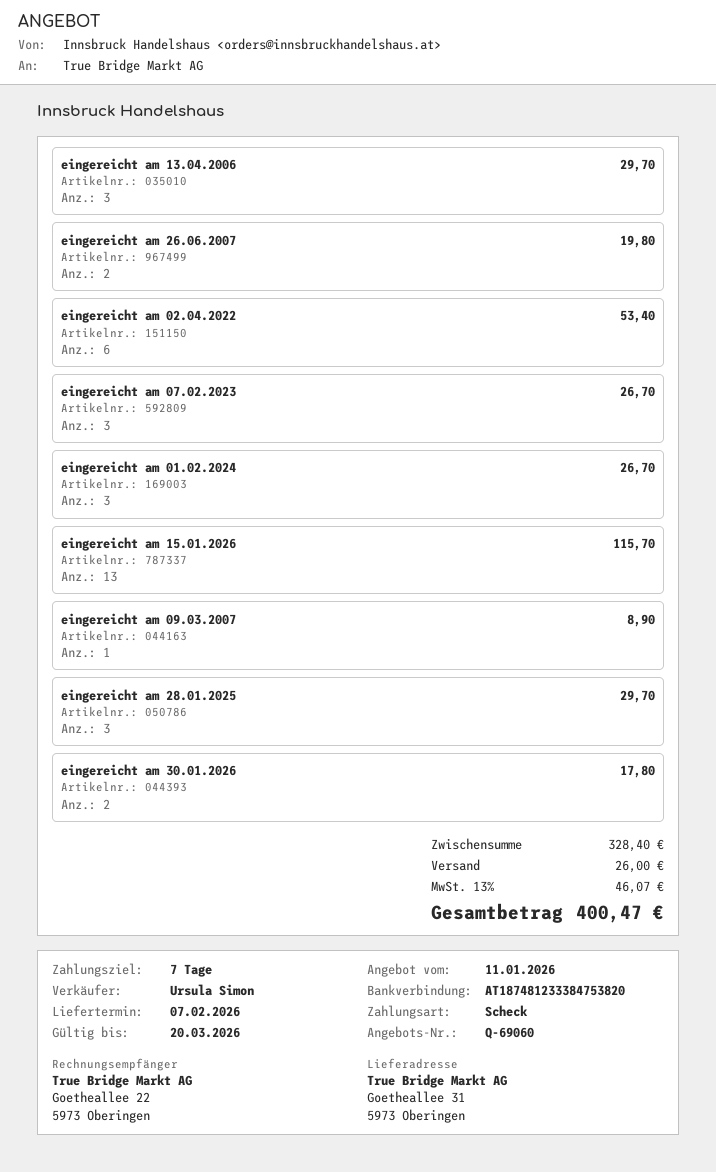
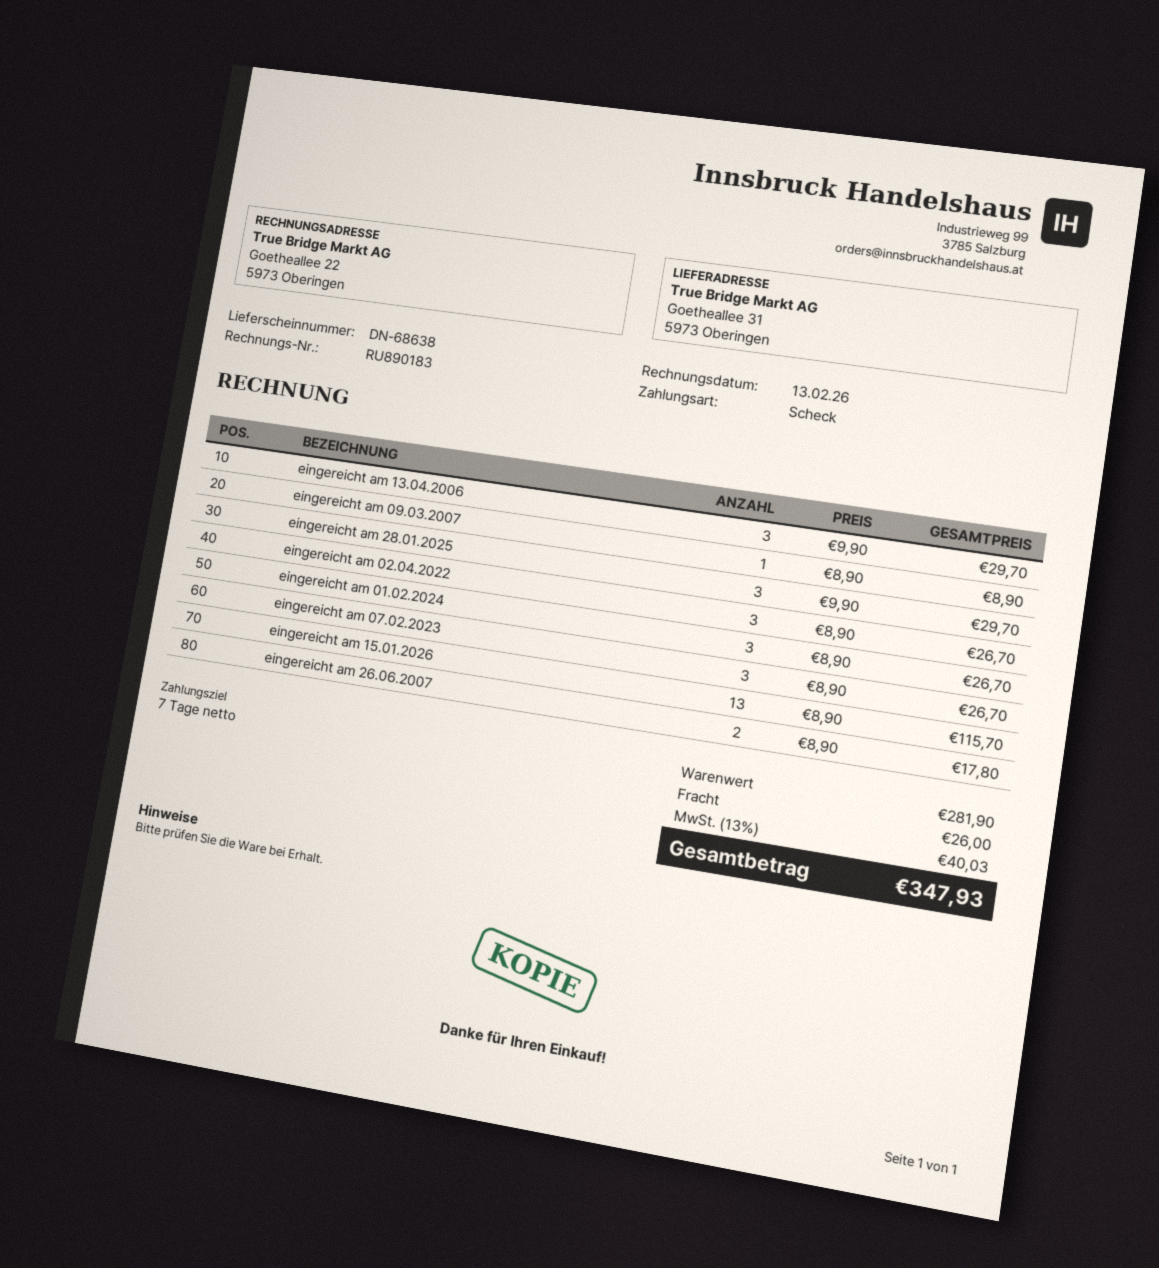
eingereicht am 26.06.2007: 2 for 19.80 -> 2 for 17.80
eingereicht am 02.04.2022: 6 for 53.40 -> 3 for 26.70
eingereicht am 30.01.2026: 2 for 17.80 -> none
subtotal: 328.40 -> 281.90
tax: 13% = 46.07 -> 13% = 40.03
total: 400.47 -> 347.93

